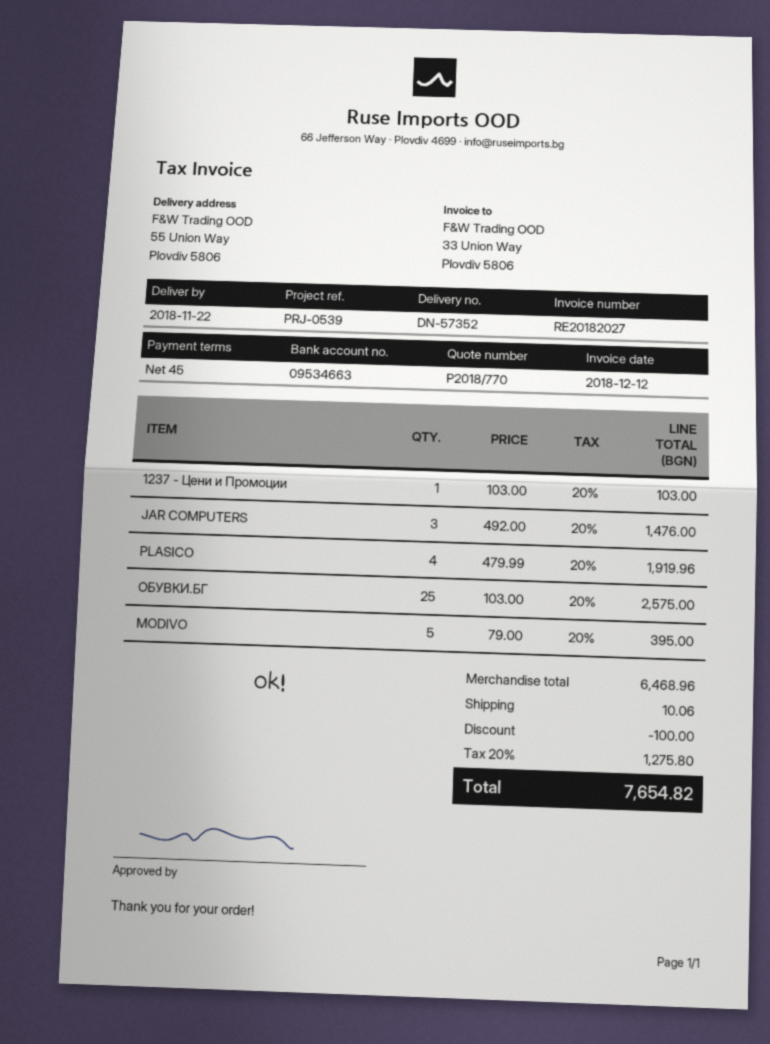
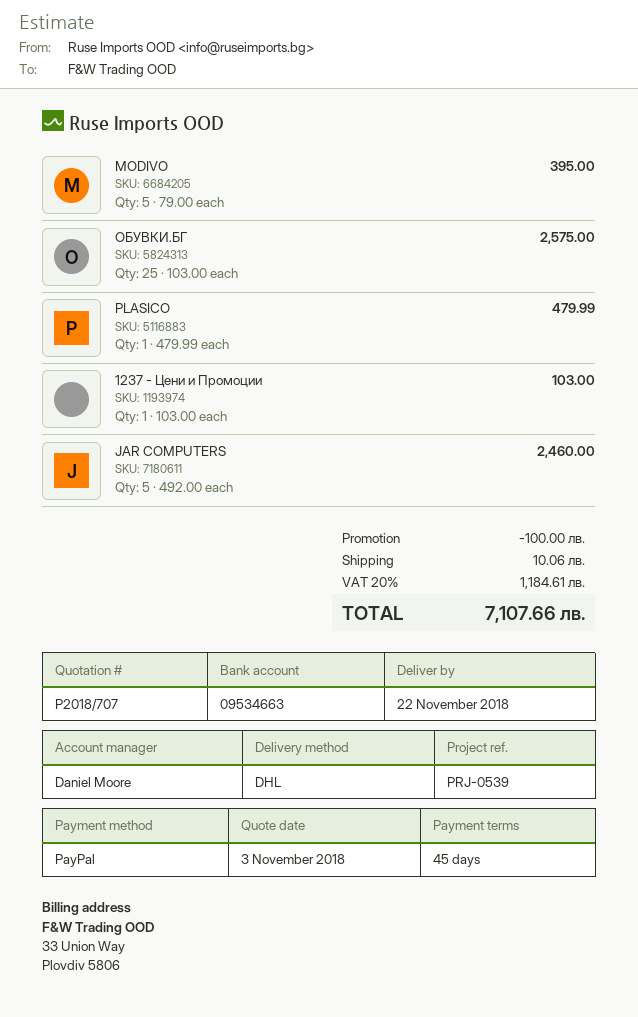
quote number: P2018/770 -> P2018/707
JAR COMPUTERS: 3 x 492.00 = 1476.00 -> 5 x 492.00 = 2460.00
PLASICO: 4 x 479.99 = 1919.96 -> 1 x 479.99 = 479.99
tax: 20% = 1275.80 -> 20% = 1184.61
total: 7654.82 -> 7107.66

